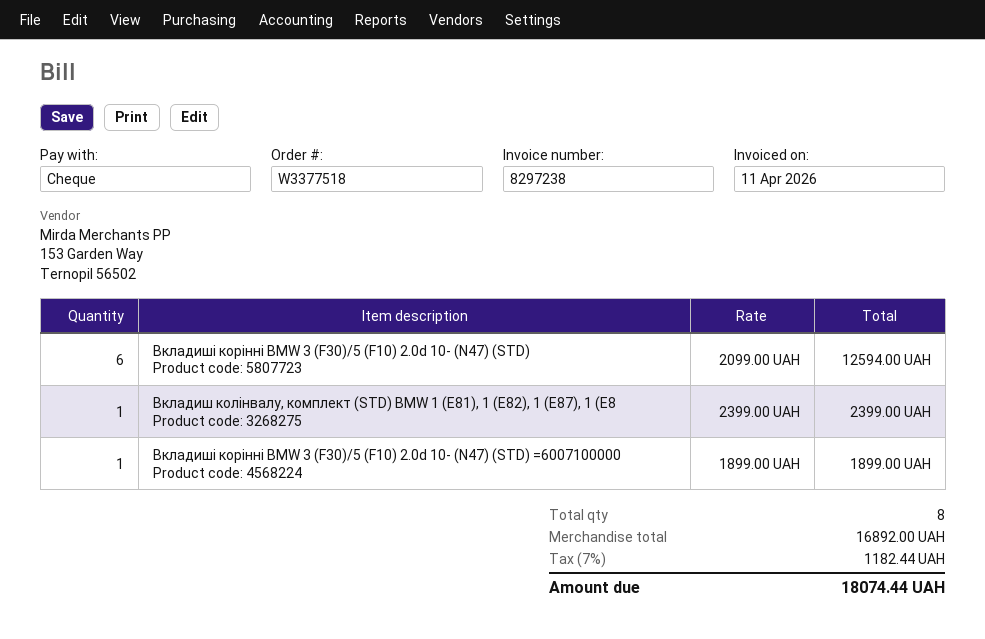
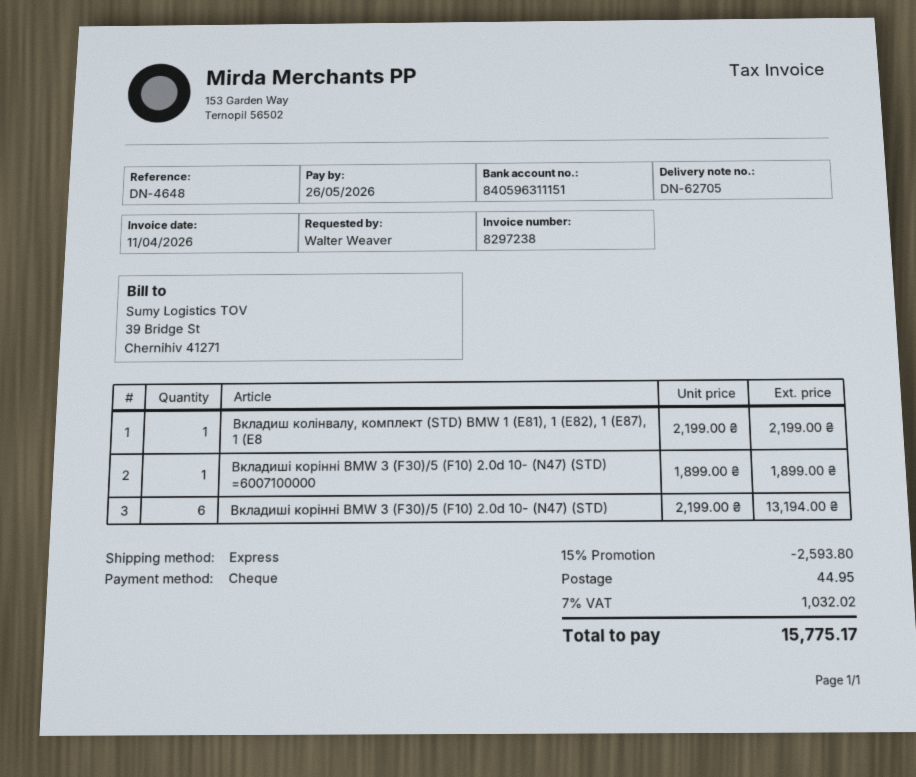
Вкладиші корінні BMW 3 (F30)/5 (F10) 2.0d 10- (N47) (STD): 6 x 2099.00 = 12594.00 -> 6 x 2199.00 = 13194.00
Вкладиш колінвалу, комплект (STD) BMW 1 (E81), 1 (E82), 1 (E87), 1 (E8: 1 x 2399.00 = 2399.00 -> 1 x 2199.00 = 2199.00
discount: none -> 15% = 2593.80
shipping: none -> 44.95
tax: 7% = 1182.44 -> 7% = 1032.02
total: 18074.44 -> 15775.17

